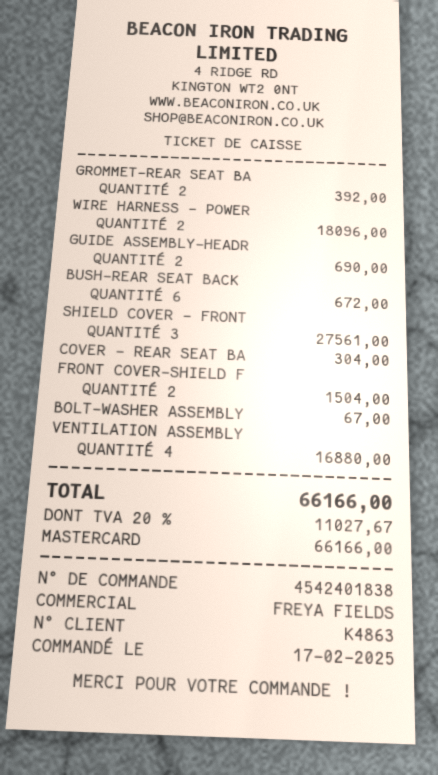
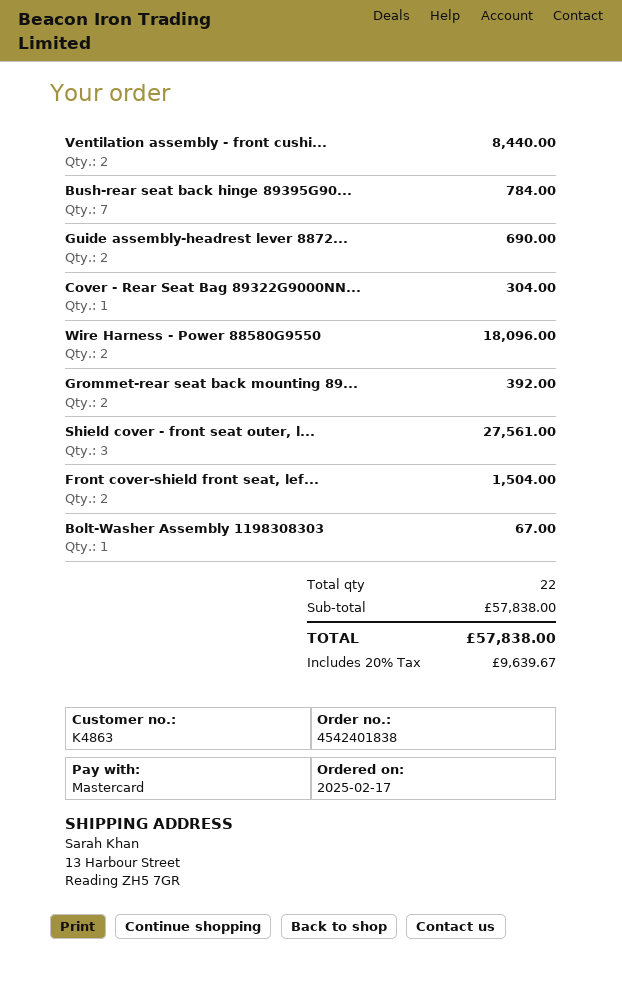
BUSH-REAR SEAT BACK: 6 for 672.00 -> 7 for 784.00
VENTILATION ASSEMBLY: 4 for 16880.00 -> 2 for 8440.00
tax: 20% = 11027.67 -> 20% = 9639.67
total: 66166.00 -> 57838.00

